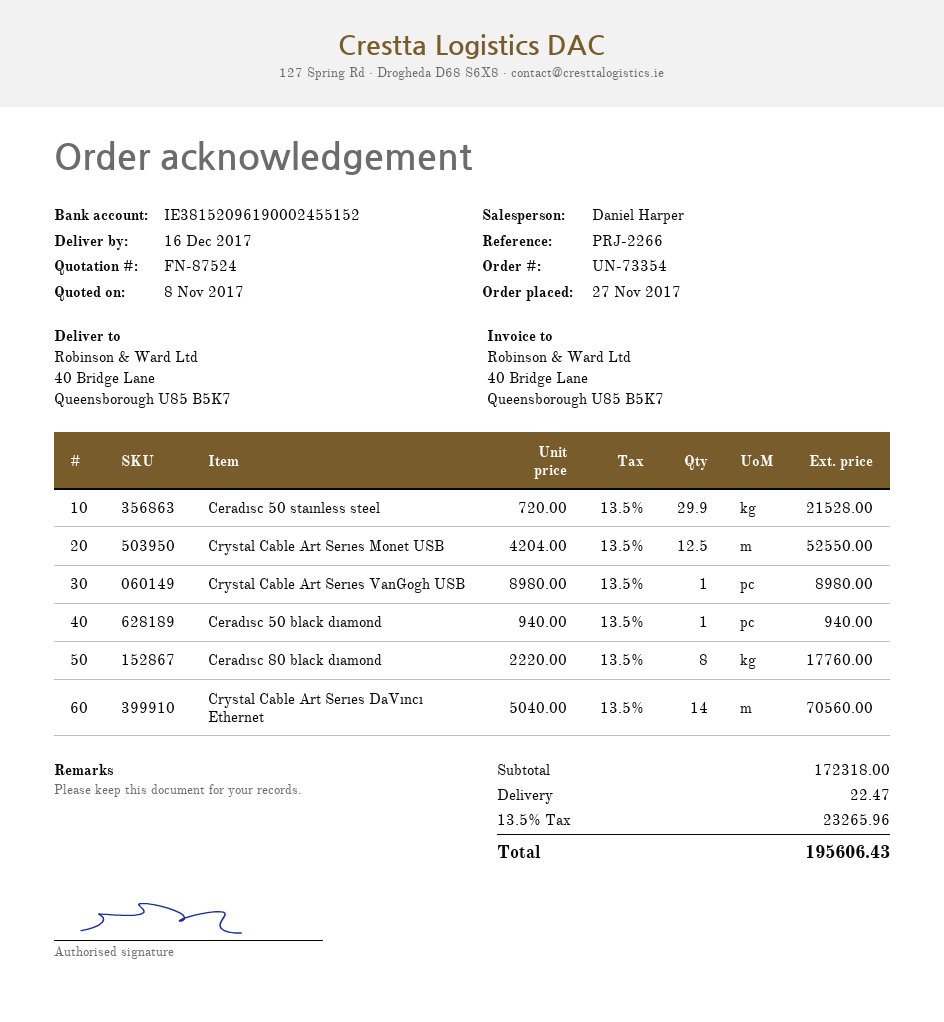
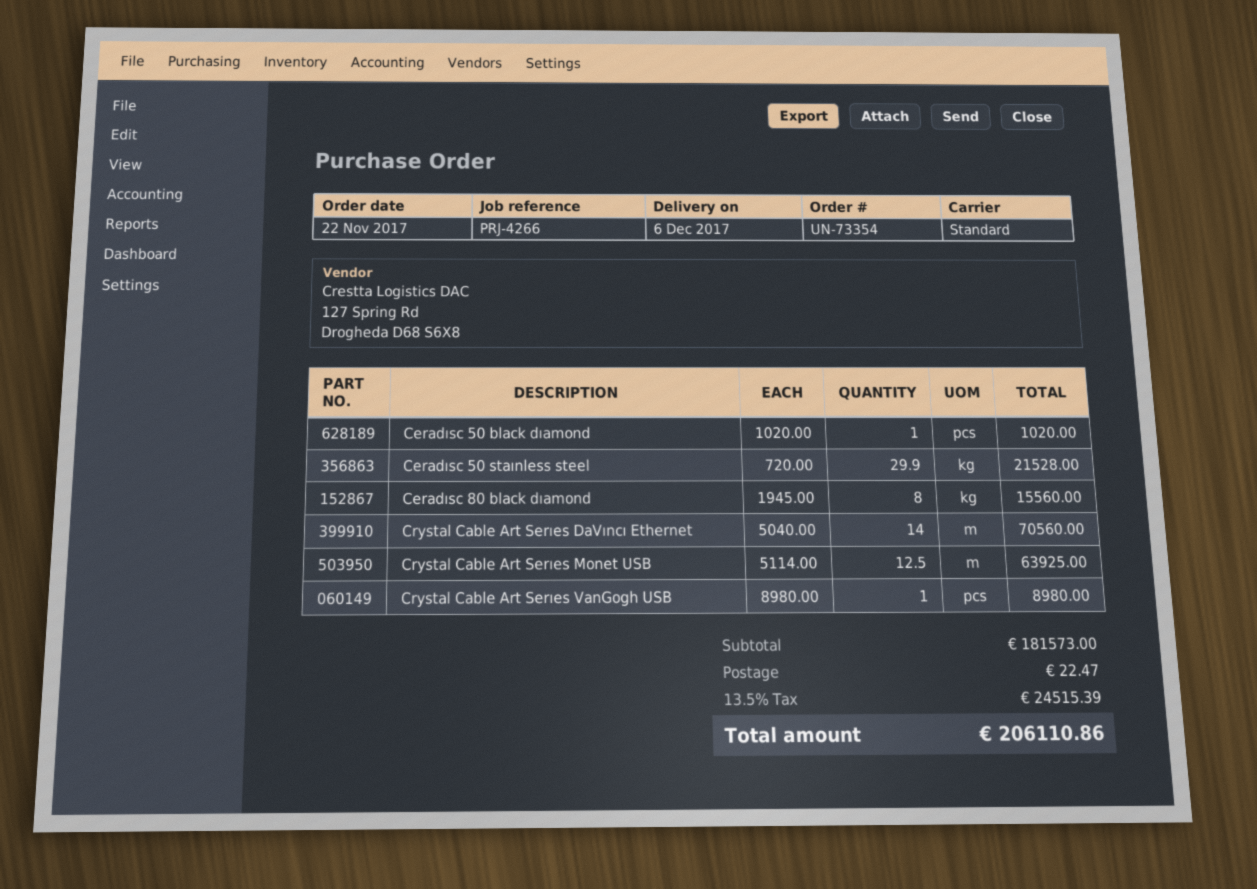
order date: 2017-11-27 -> 2017-11-22
delivery date: 2017-12-16 -> 2017-12-06
reference: PRJ-2266 -> PRJ-4266
Crystal Cable Art Serıes Monet USB: 12.5 x 4204.00 = 52550.00 -> 12.5 x 5114.00 = 63925.00
Ceradısc 50 black dıamond: 1 x 940.00 = 940.00 -> 1 x 1020.00 = 1020.00
Ceradısc 80 black dıamond: 8 x 2220.00 = 17760.00 -> 8 x 1945.00 = 15560.00
subtotal: 172318.00 -> 181573.00
tax: 13.5% = 23265.96 -> 13.5% = 24515.39
total: 195606.43 -> 206110.86

